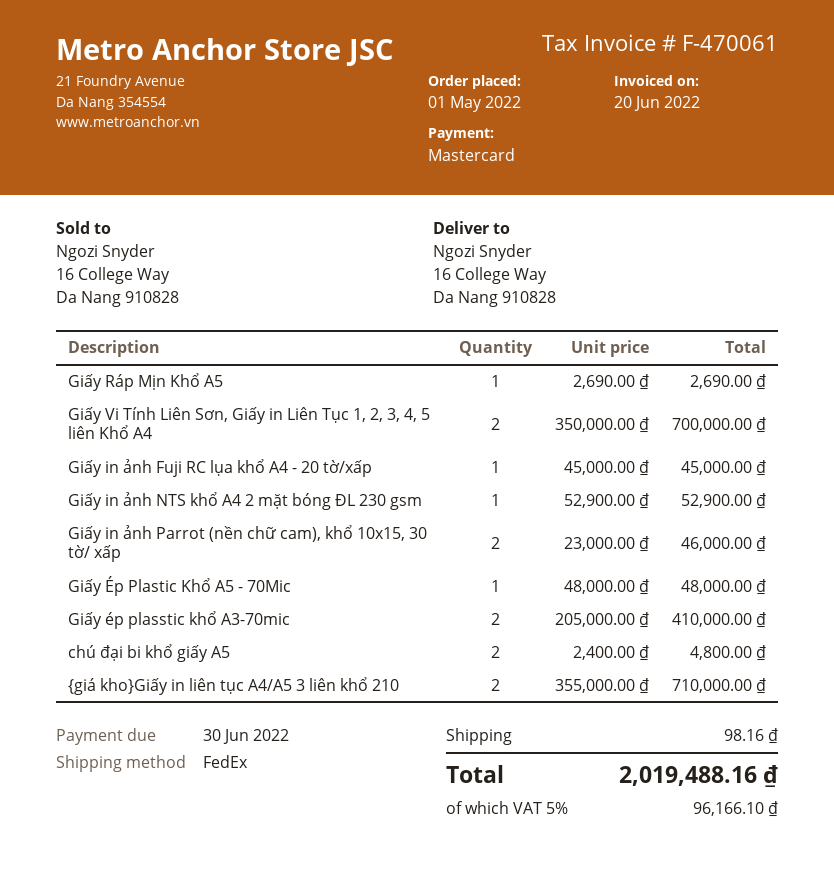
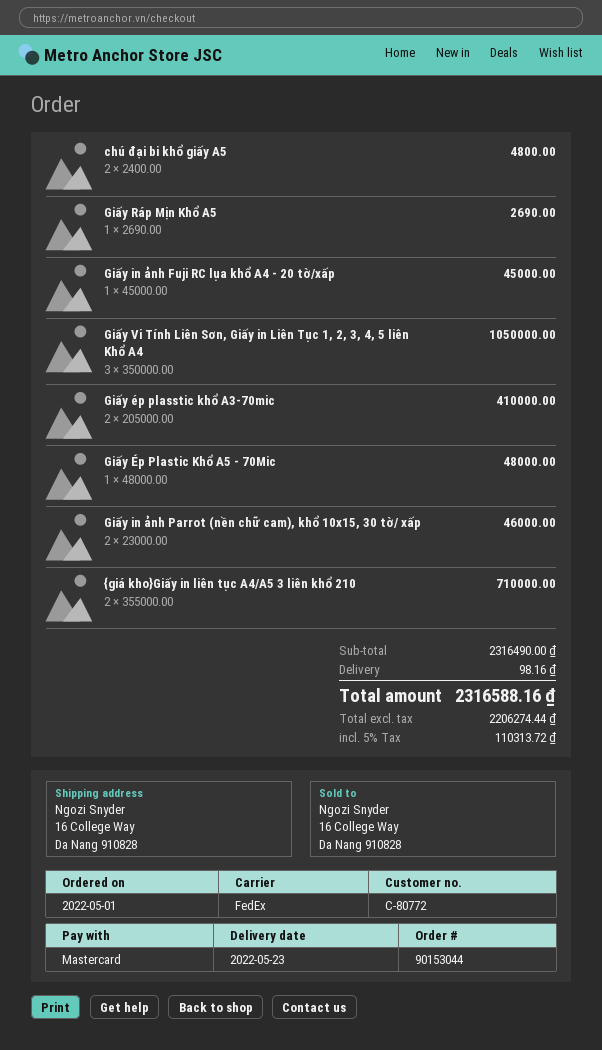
Giấy Vi Tính Liên Sơn, Giấy in Liên Tục 1, 2, 3, 4, 5 liên Khổ A4: 2 x 350000.00 = 700000.00 -> 3 x 350000.00 = 1050000.00
Giấy in ảnh NTS khổ A4 2 mặt bóng ĐL 230 gsm: 1 x 52900.00 = 52900.00 -> none
tax: 5% = 96166.10 -> 5% = 110313.72
total: 2019488.16 -> 2316588.16

